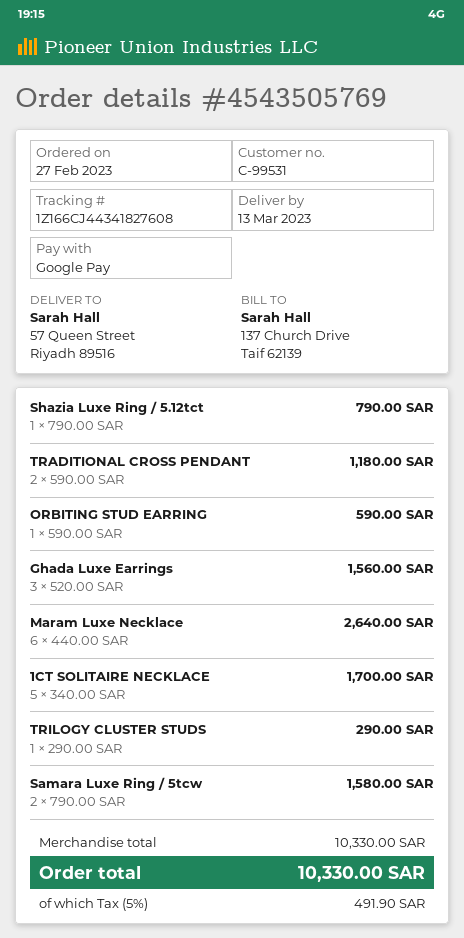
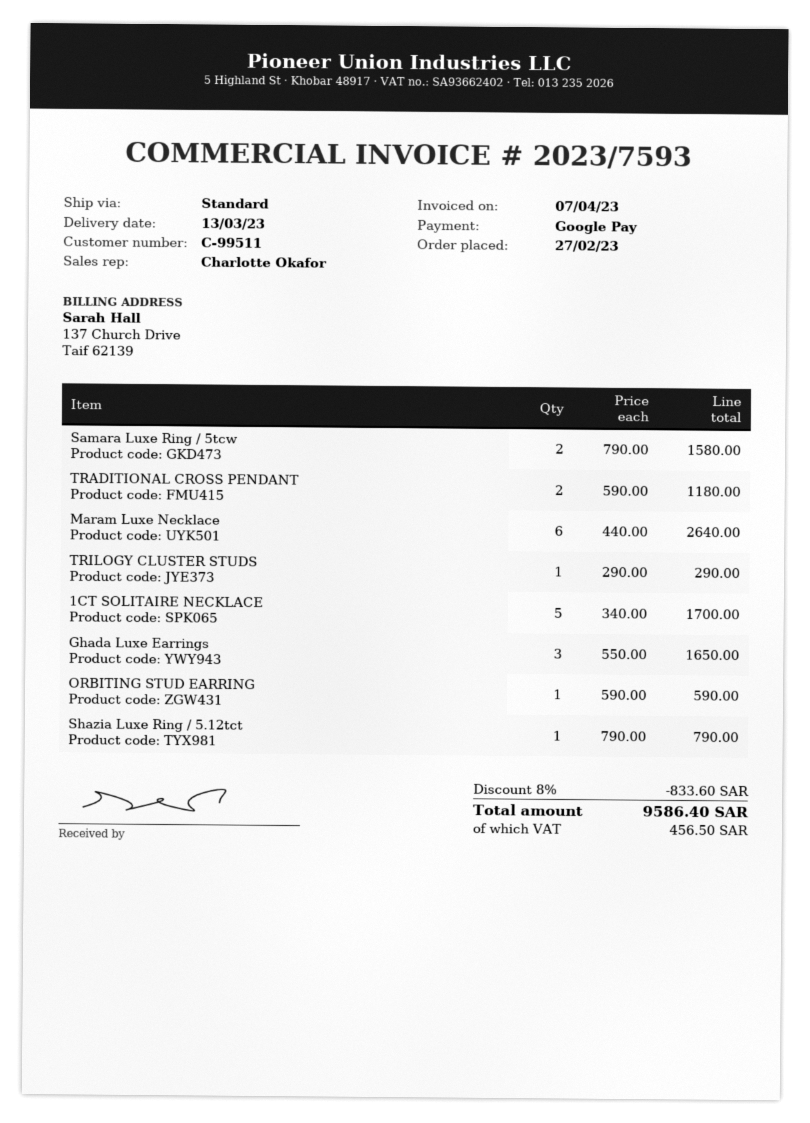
customer number: C-99531 -> C-99511
Ghada Luxe Earrings: 3 x 520.00 = 1560.00 -> 3 x 550.00 = 1650.00
discount: none -> 8% = 833.60
tax: 491.90 -> 456.50
total: 10330.00 -> 9586.40

